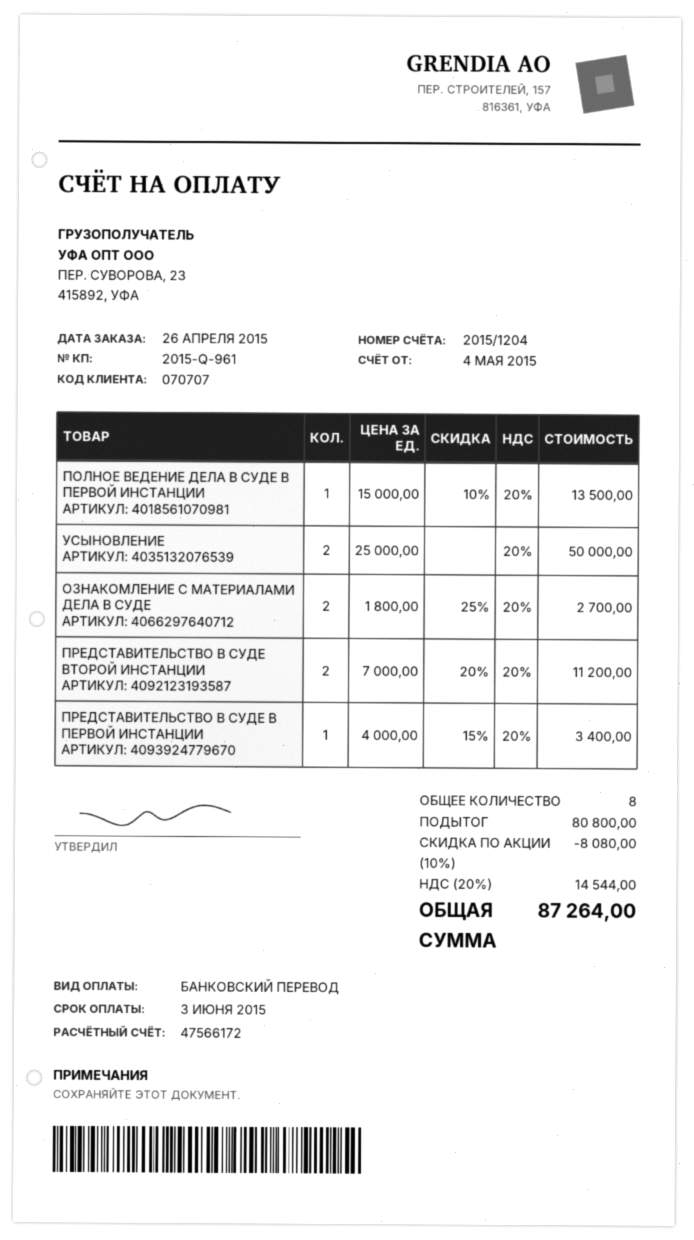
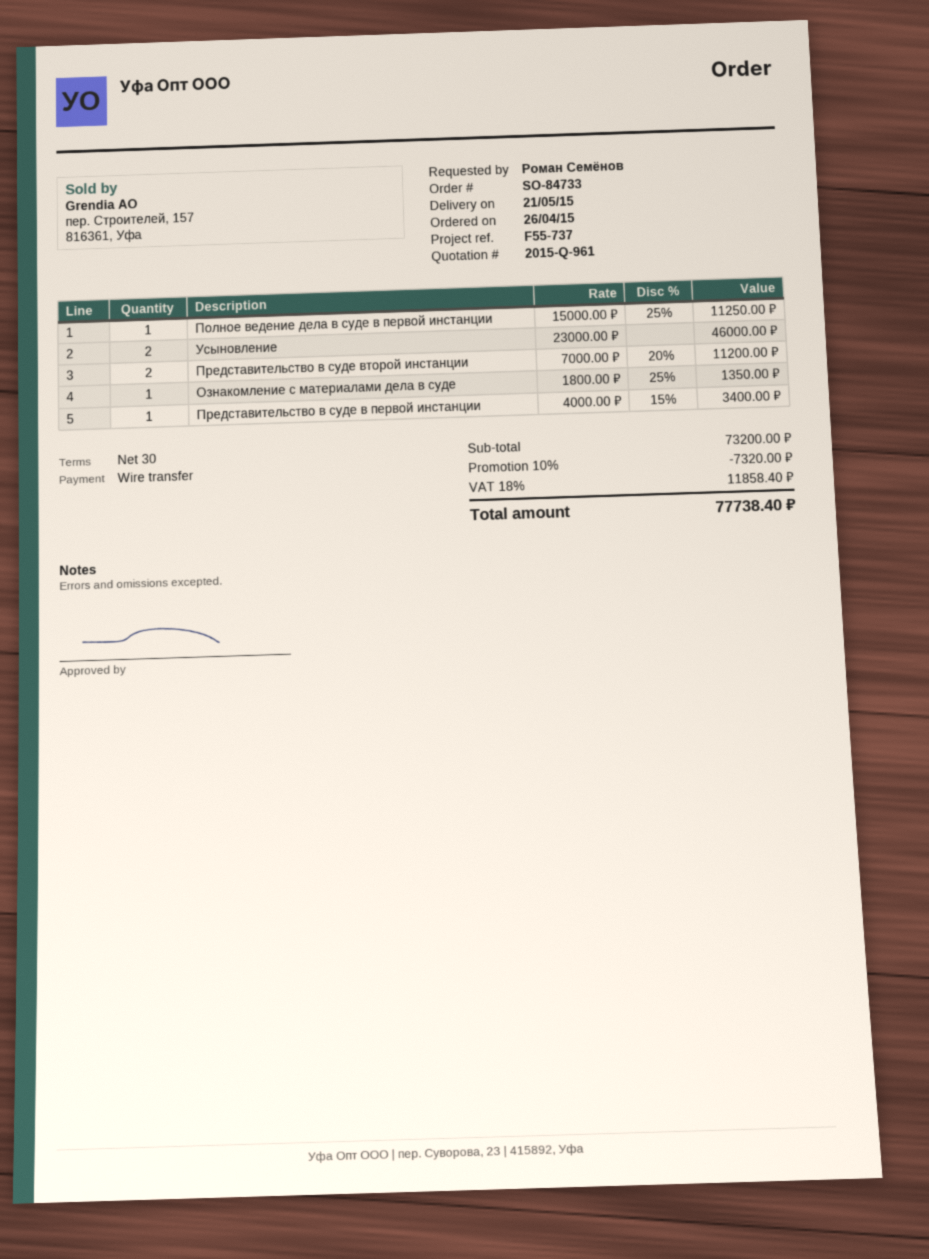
ПОЛНОЕ ВЕДЕНИЕ ДЕЛА В СУДЕ В ПЕРВОЙ ИНСТАНЦИИ: 1 x 15000.00 - 10% = 13500.00 -> 1 x 15000.00 - 25% = 11250.00
УСЫНОВЛЕНИЕ: 2 x 25000.00 = 50000.00 -> 2 x 23000.00 = 46000.00
ОЗНАКОМЛЕНИЕ С МАТЕРИАЛАМИ ДЕЛА В СУДЕ: 2 x 1800.00 - 25% = 2700.00 -> 1 x 1800.00 - 25% = 1350.00
subtotal: 80800.00 -> 73200.00
discount: 10% = 8080.00 -> 10% = 7320.00
tax: 20% = 14544.00 -> 18% = 11858.40
total: 87264.00 -> 77738.40

